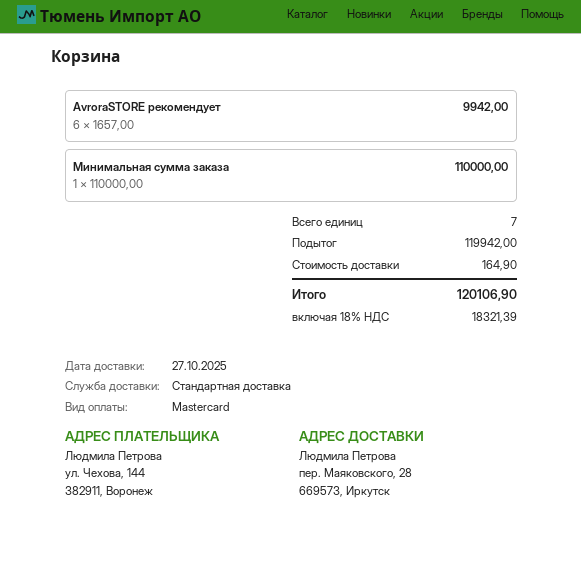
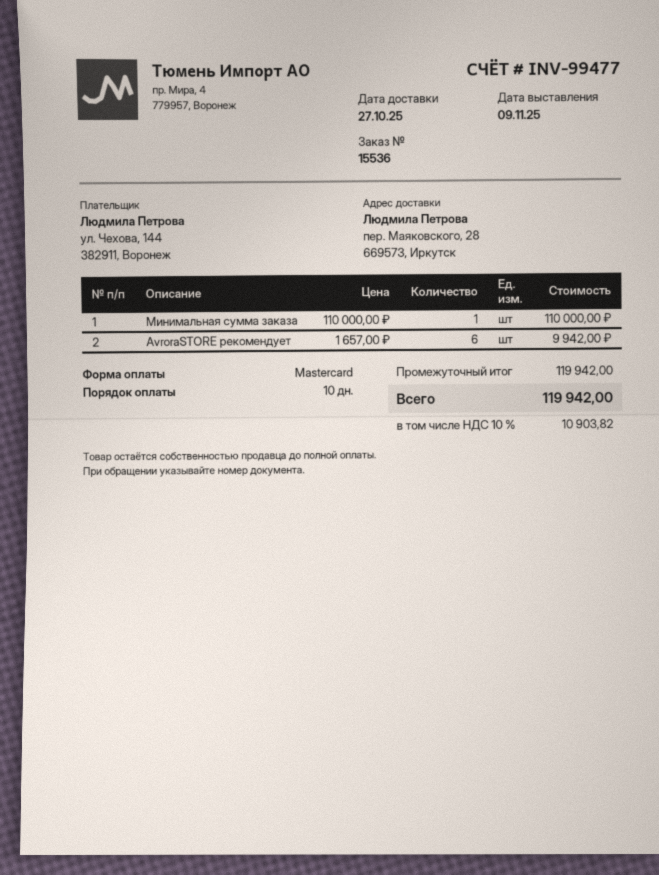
shipping: 164.90 -> none
tax: 18% = 18321.39 -> 10% = 10903.82
total: 120106.90 -> 119942.00

